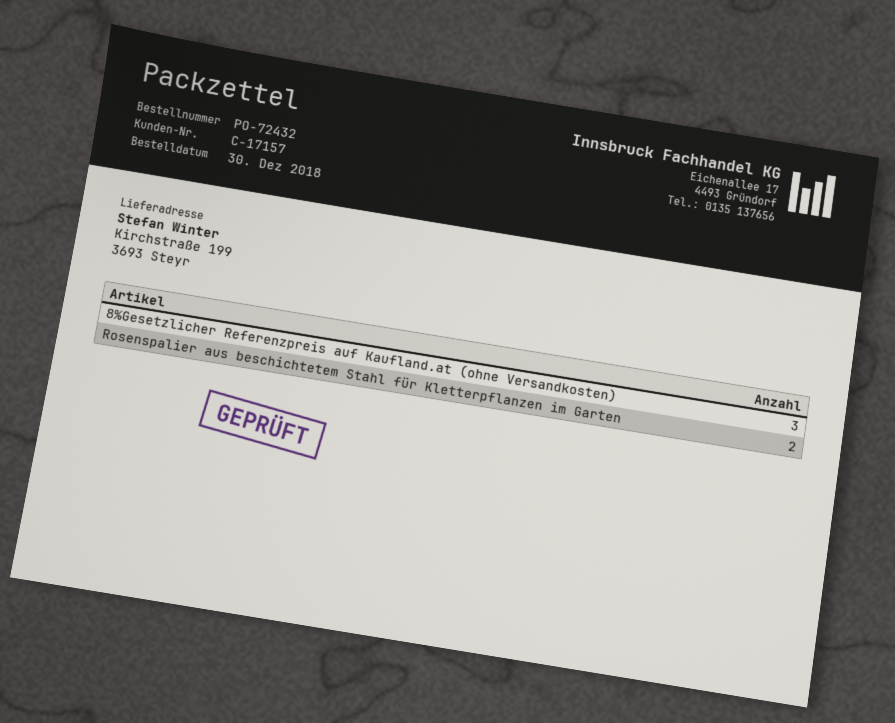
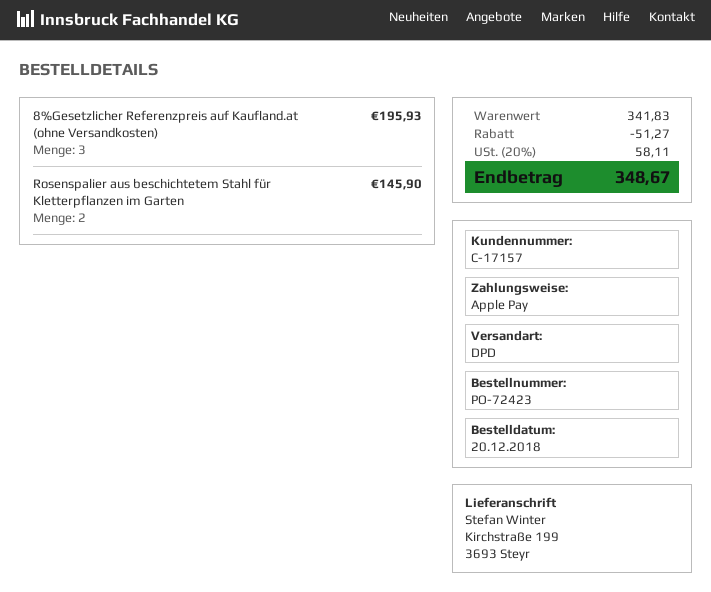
order number: PO-72432 -> PO-72423
order date: 2018-12-30 -> 2018-12-20

